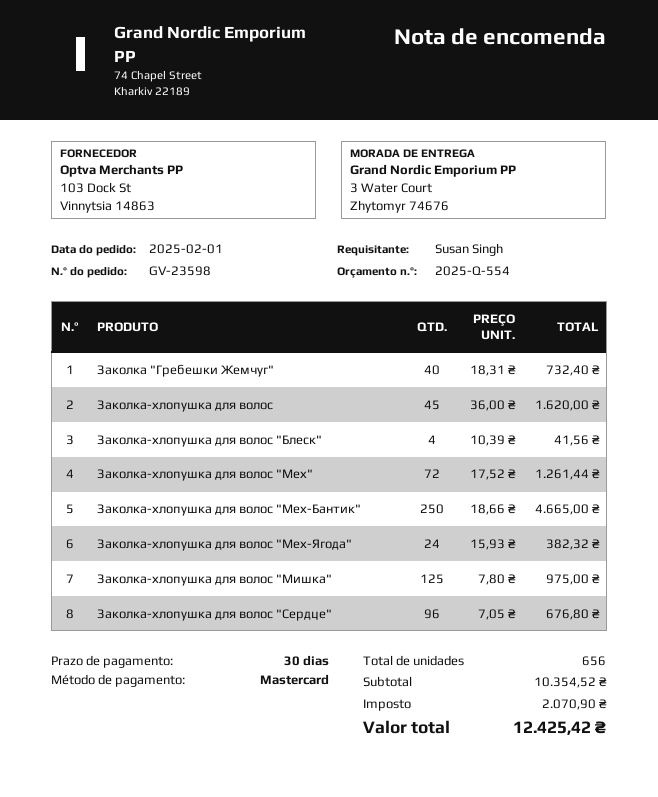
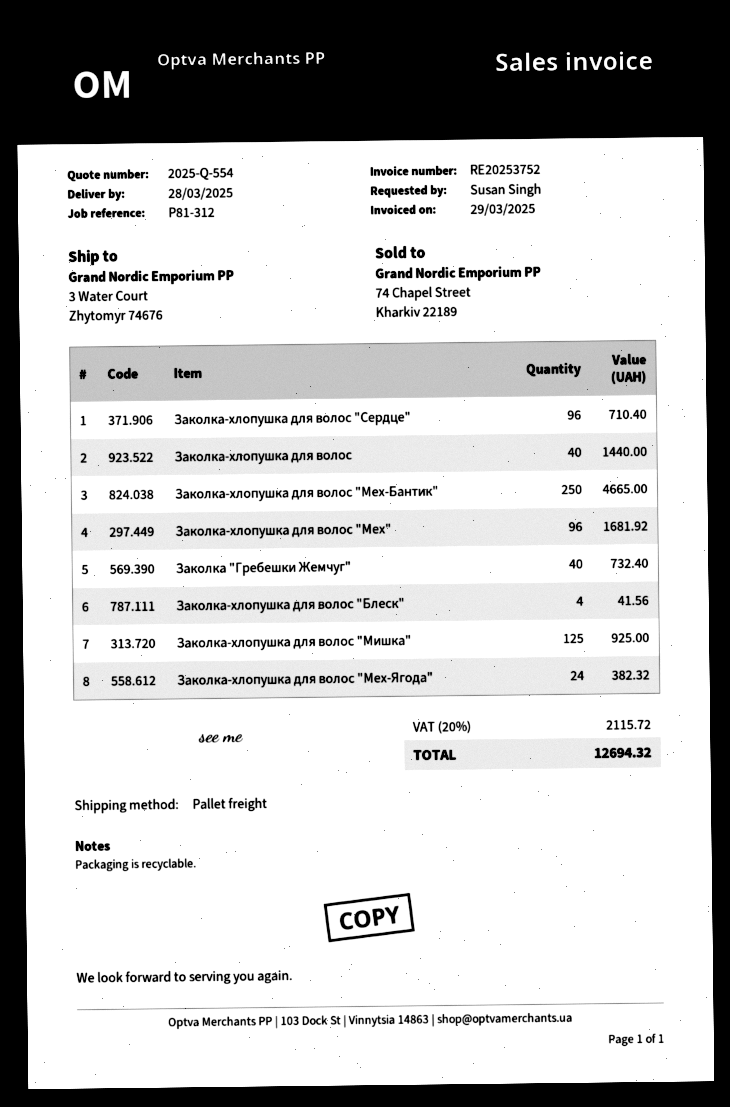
Заколка-хлопушка для волос: 45 for 1620.00 -> 40 for 1440.00
Заколка-хлопушка для волос "Мех": 72 for 1261.44 -> 96 for 1681.92
Заколка-хлопушка для волос "Мишка": 125 for 975.00 -> 125 for 925.00
Заколка-хлопушка для волос "Сердце": 96 for 676.80 -> 96 for 710.40
tax: 2070.90 -> 2115.72
total: 12425.42 -> 12694.32

